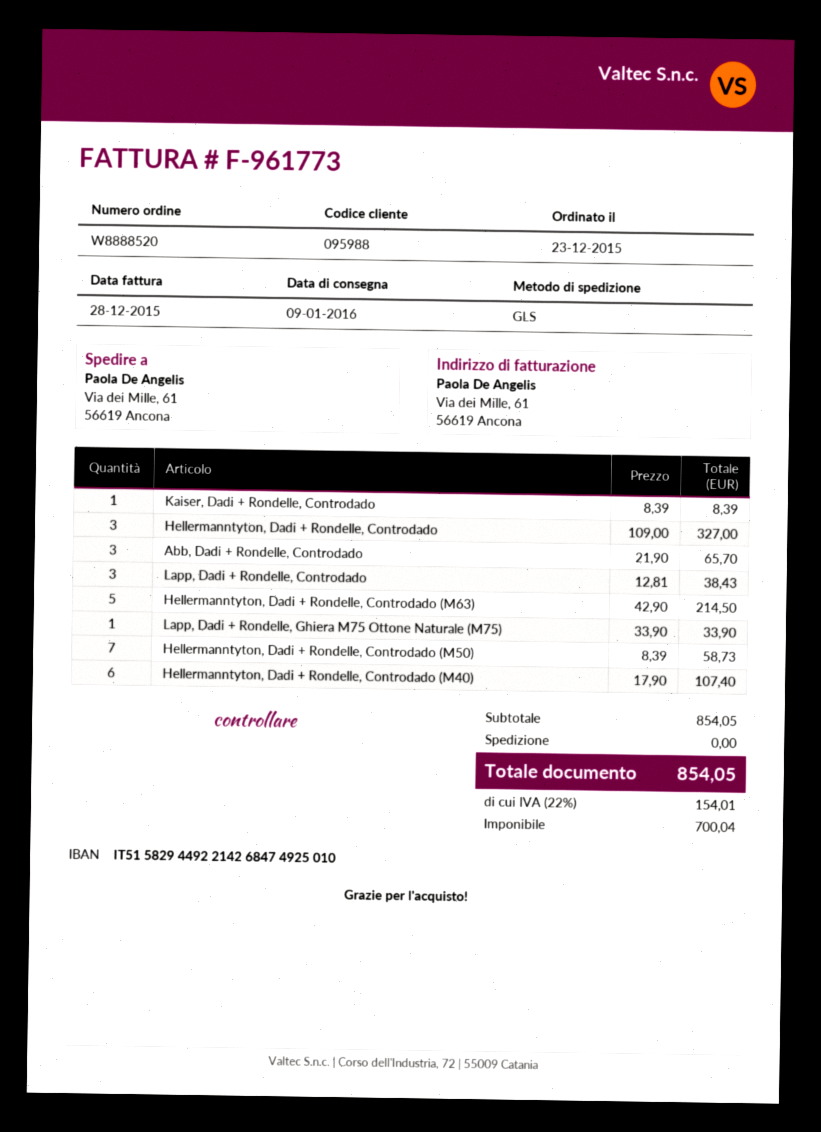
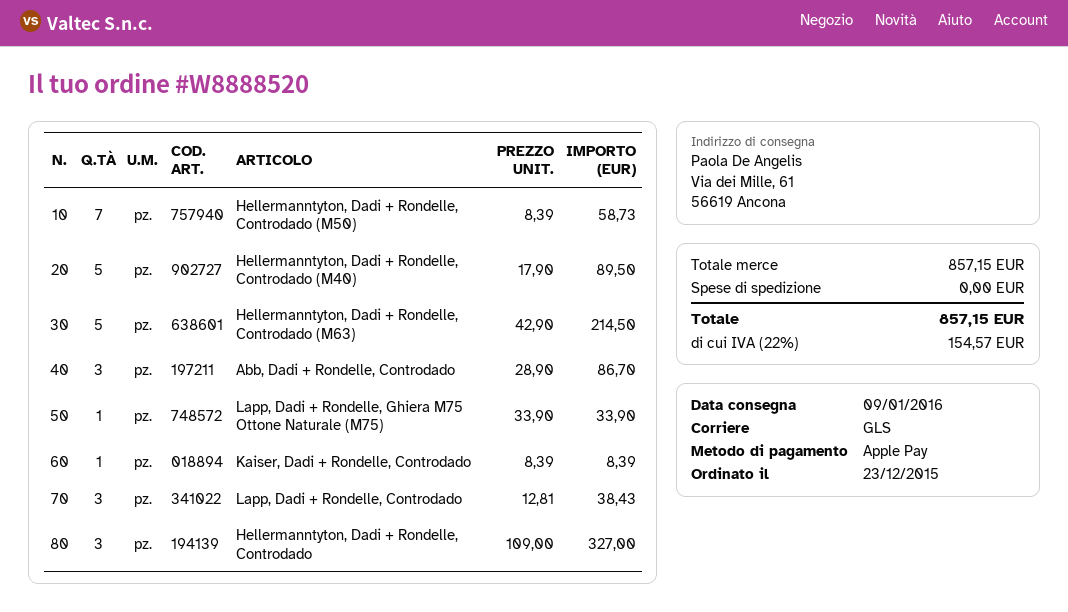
Abb, Dadi + Rondelle, Controdado: 3 x 21.90 = 65.70 -> 3 x 28.90 = 86.70
Hellermanntyton, Dadi + Rondelle, Controdado (M40): 6 x 17.90 = 107.40 -> 5 x 17.90 = 89.50
subtotal: 854.05 -> 857.15
tax: 22% = 154.01 -> 22% = 154.57
total: 854.05 -> 857.15

